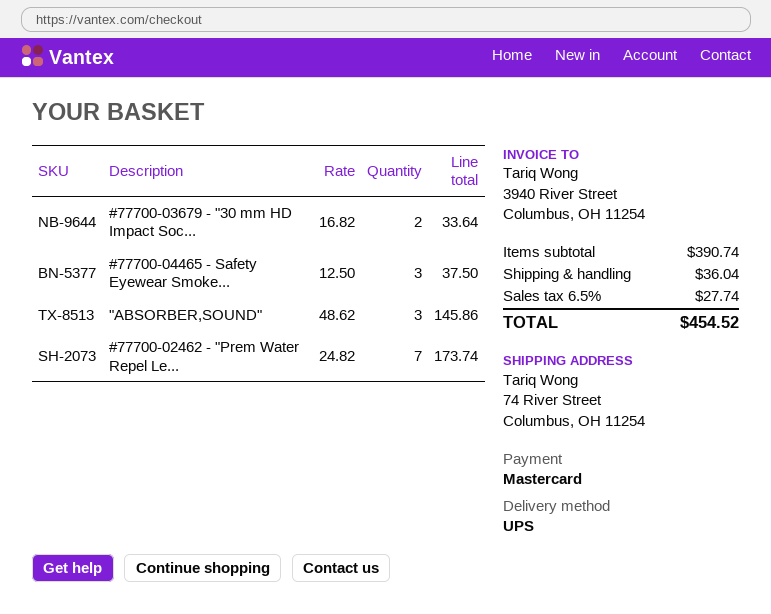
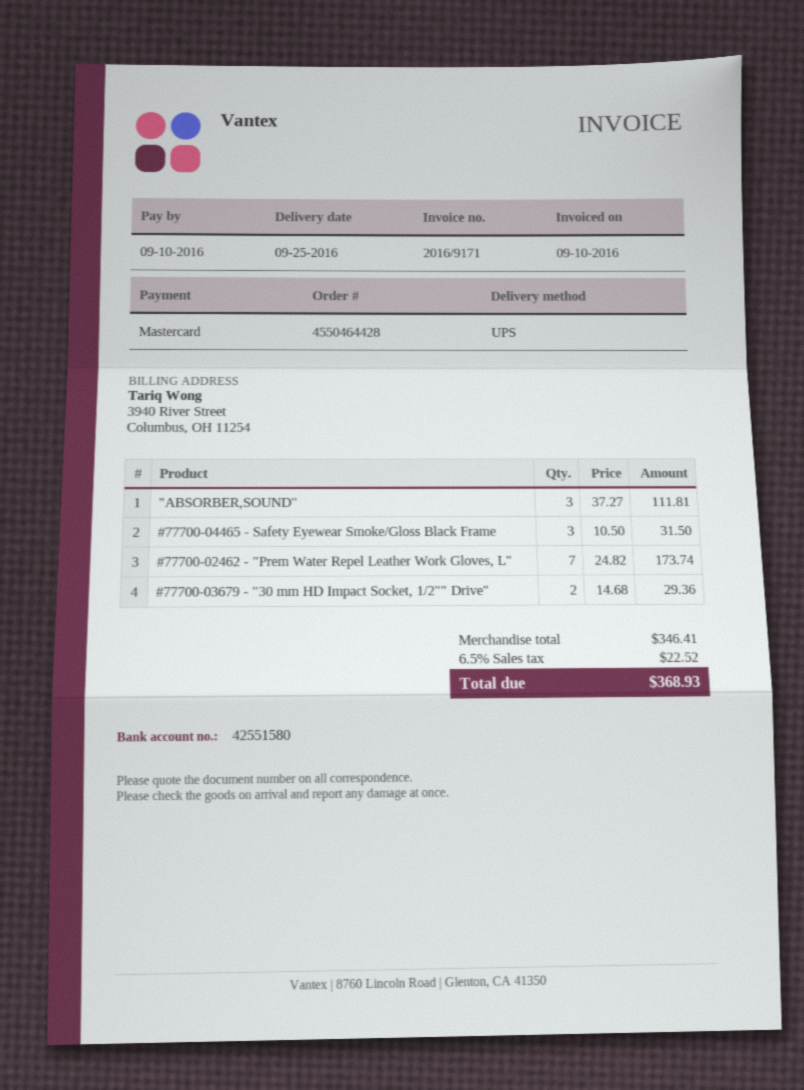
#77700-03679 - "30 mm HD Impact Soc...: 2 x 16.82 = 33.64 -> 2 x 14.68 = 29.36
#77700-04465 - Safety Eyewear Smoke...: 3 x 12.50 = 37.50 -> 3 x 10.50 = 31.50
"ABSORBER,SOUND": 3 x 48.62 = 145.86 -> 3 x 37.27 = 111.81
subtotal: 390.74 -> 346.41
shipping: 36.04 -> none
tax: 6.5% = 27.74 -> 6.5% = 22.52
total: 454.52 -> 368.93

